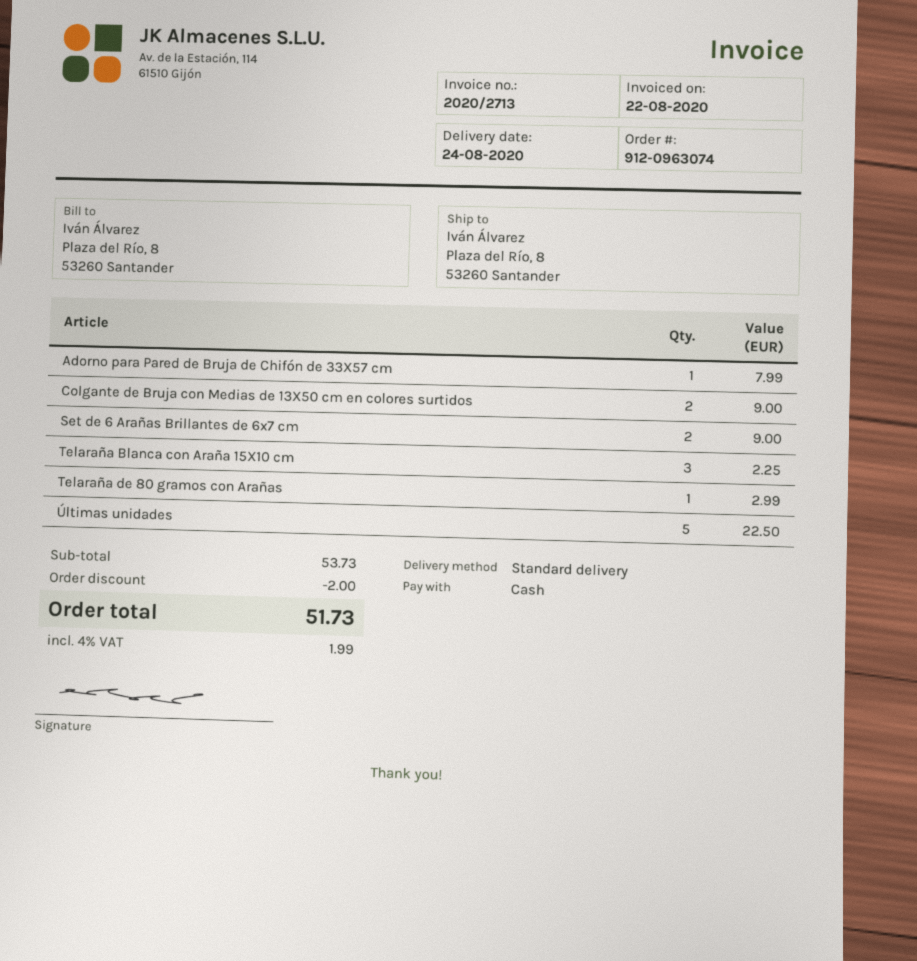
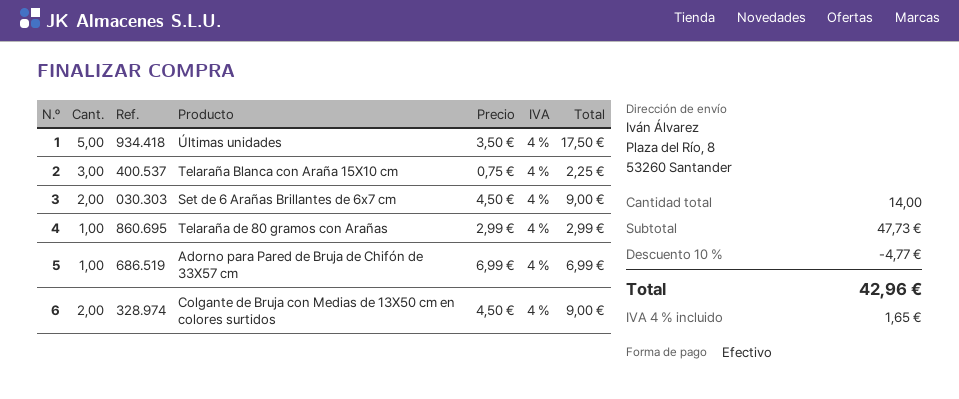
Adorno para Pared de Bruja de Chifón de 33X57 cm: 1 for 7.99 -> 1 for 6.99
Últimas unidades: 5 for 22.50 -> 5 for 17.50
subtotal: 53.73 -> 47.73
discount: 2.00 -> 4.77
tax: 4% = 1.99 -> 4% = 1.65
total: 51.73 -> 42.96

